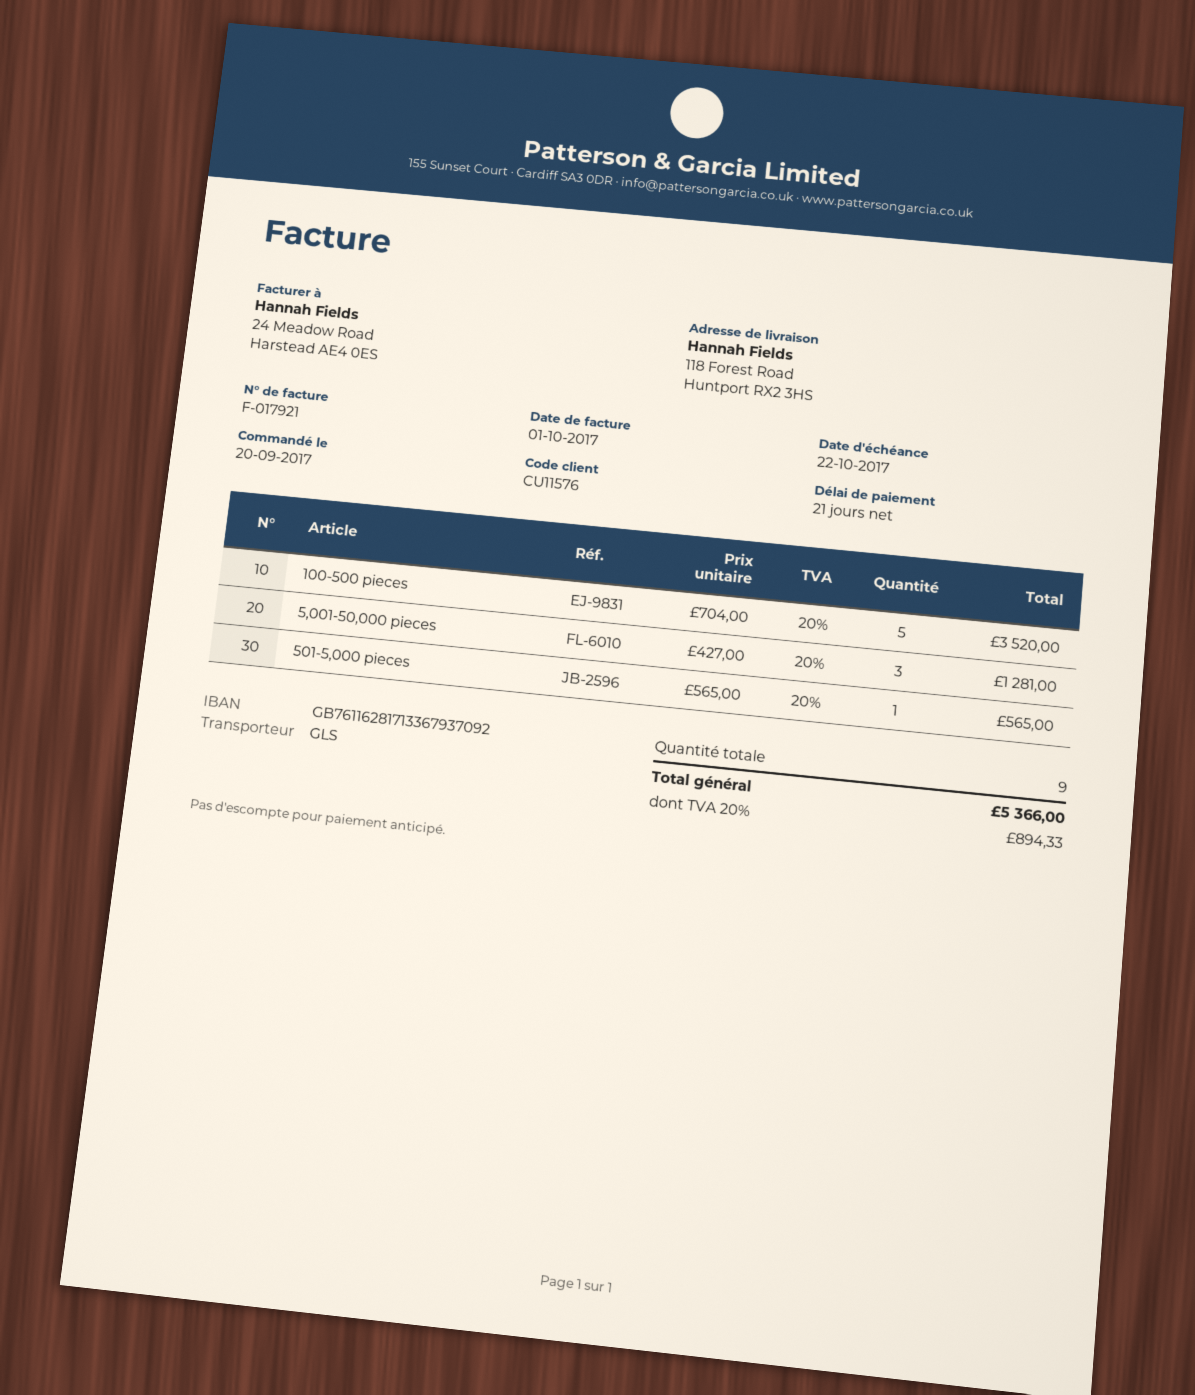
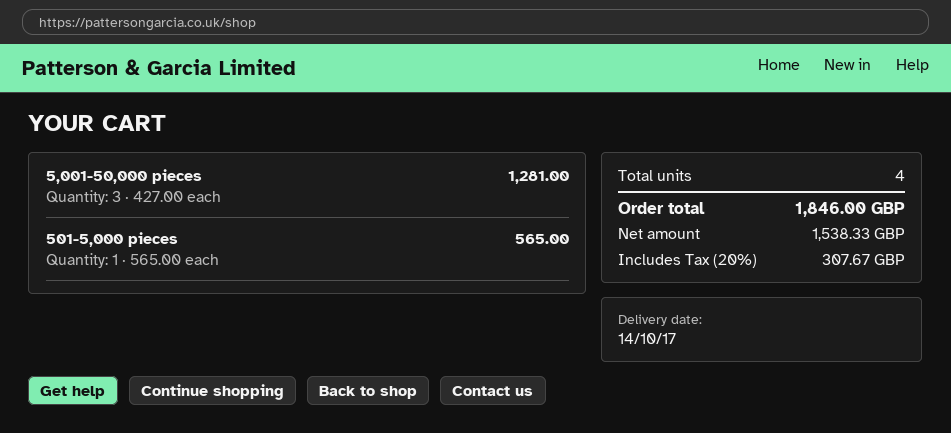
100-500 pieces: 5 x 704.00 = 3520.00 -> none
total quantity: 9 -> 4
tax: 20% = 894.33 -> 20% = 307.67
total: 5366.00 -> 1846.00

